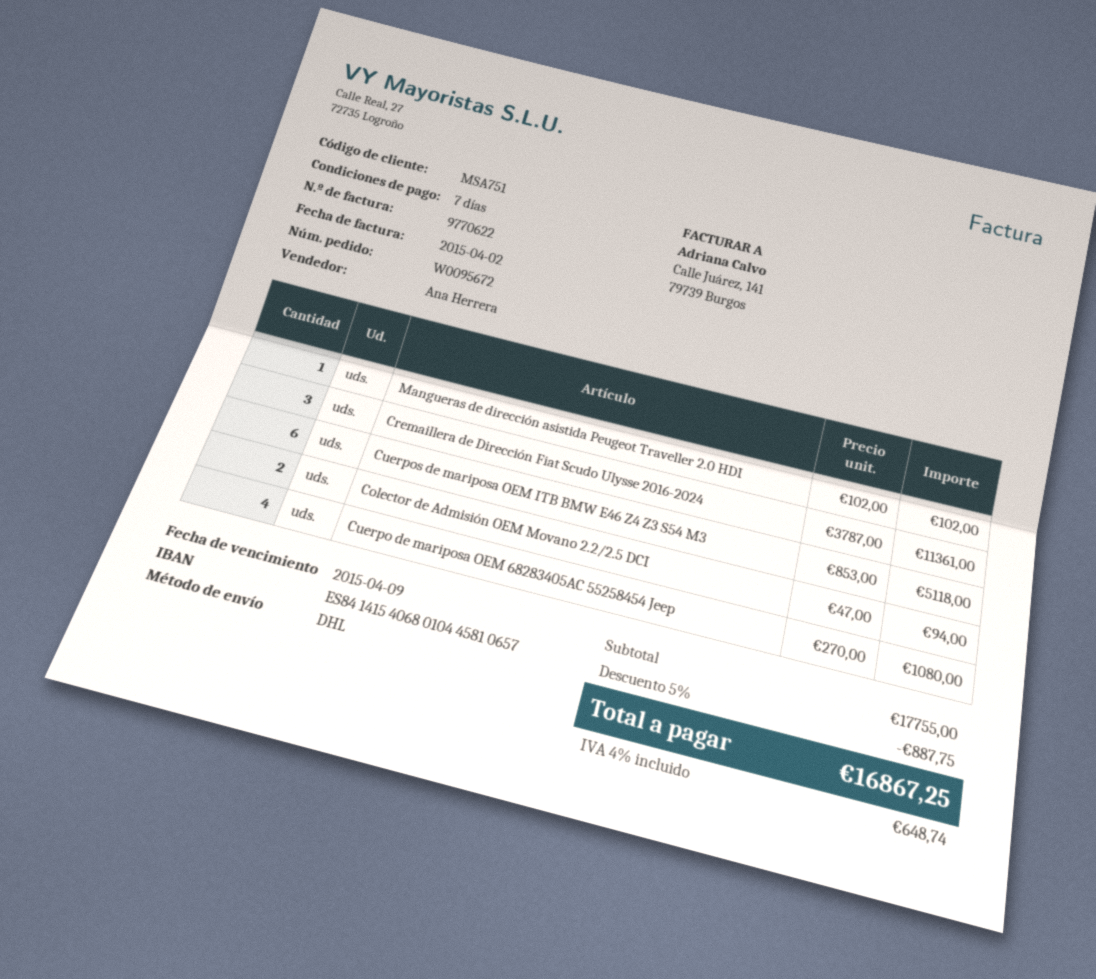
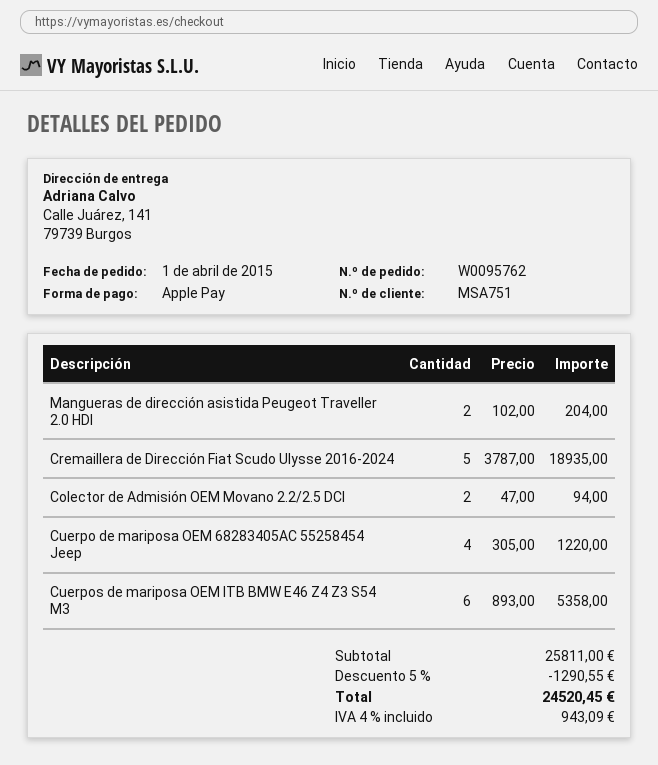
order number: W0095672 -> W0095762
Mangueras de dirección asistida Peugeot Traveller 2.0 HDI: 1 x 102.00 = 102.00 -> 2 x 102.00 = 204.00
Cremaillera de Dirección Fiat Scudo Ulysse 2016-2024: 3 x 3787.00 = 11361.00 -> 5 x 3787.00 = 18935.00
Cuerpos de mariposa OEM ITB BMW E46 Z4 Z3 S54 M3: 6 x 853.00 = 5118.00 -> 6 x 893.00 = 5358.00
Cuerpo de mariposa OEM 68283405AC 55258454 Jeep: 4 x 270.00 = 1080.00 -> 4 x 305.00 = 1220.00
subtotal: 17755.00 -> 25811.00
discount: 5% = 887.75 -> 5% = 1290.55
tax: 4% = 648.74 -> 4% = 943.09
total: 16867.25 -> 24520.45

